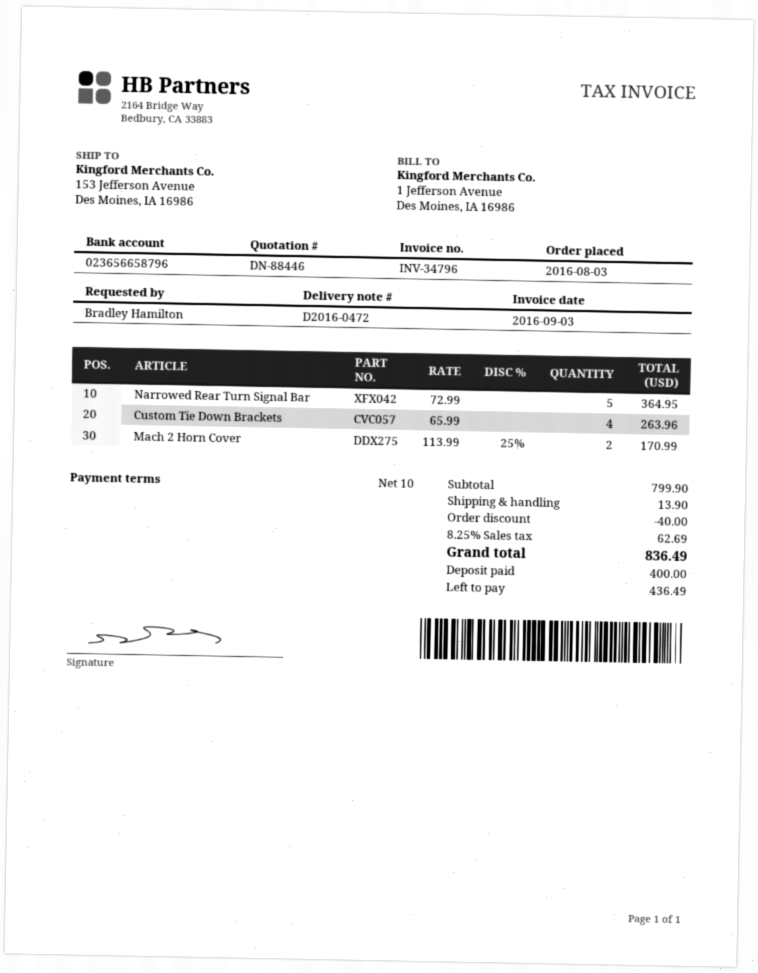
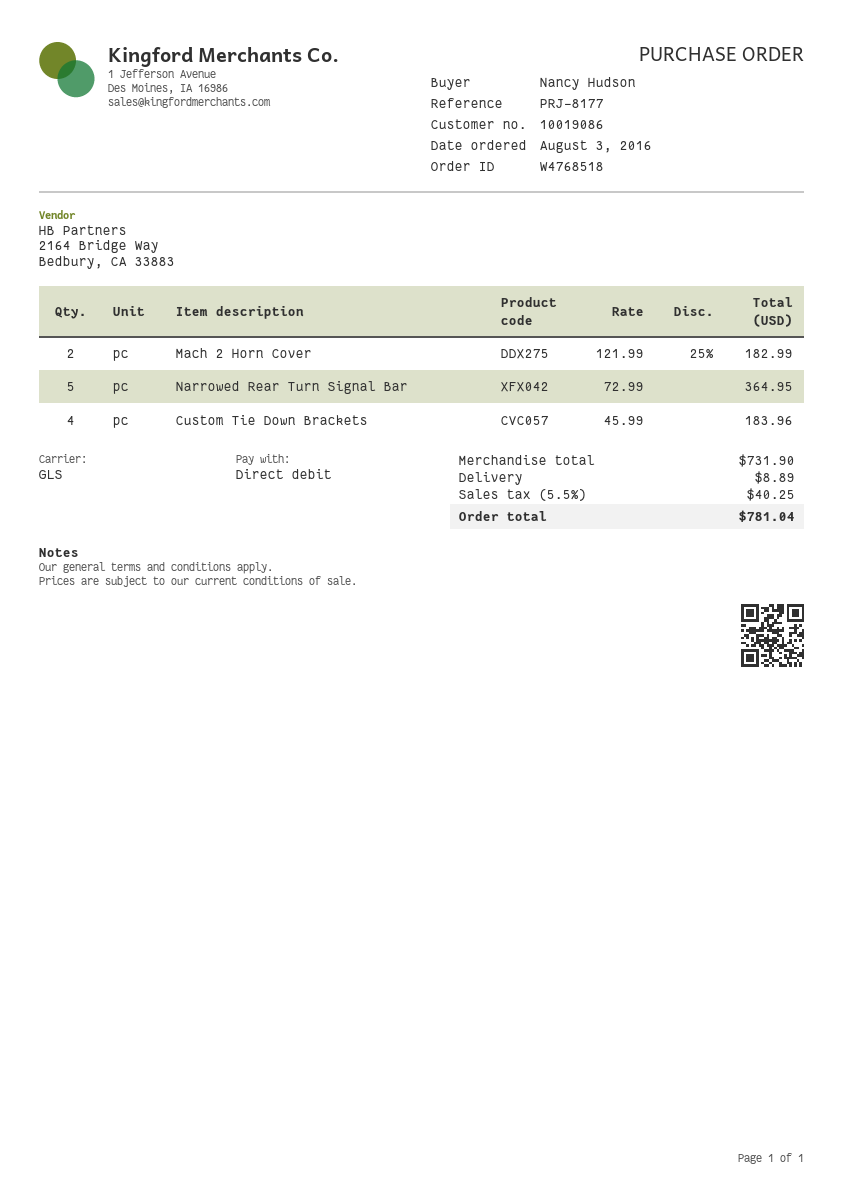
ordered by: Bradley Hamilton -> Nancy Hudson
Custom Tie Down Brackets: 4 x 65.99 = 263.96 -> 4 x 45.99 = 183.96
Mach 2 Horn Cover: 2 x 113.99 - 25% = 170.99 -> 2 x 121.99 - 25% = 182.99
subtotal: 799.90 -> 731.90
discount: 40.00 -> none
shipping: 13.90 -> 8.89
tax: 8.25% = 62.69 -> 5.5% = 40.25
total: 836.49 -> 781.04

